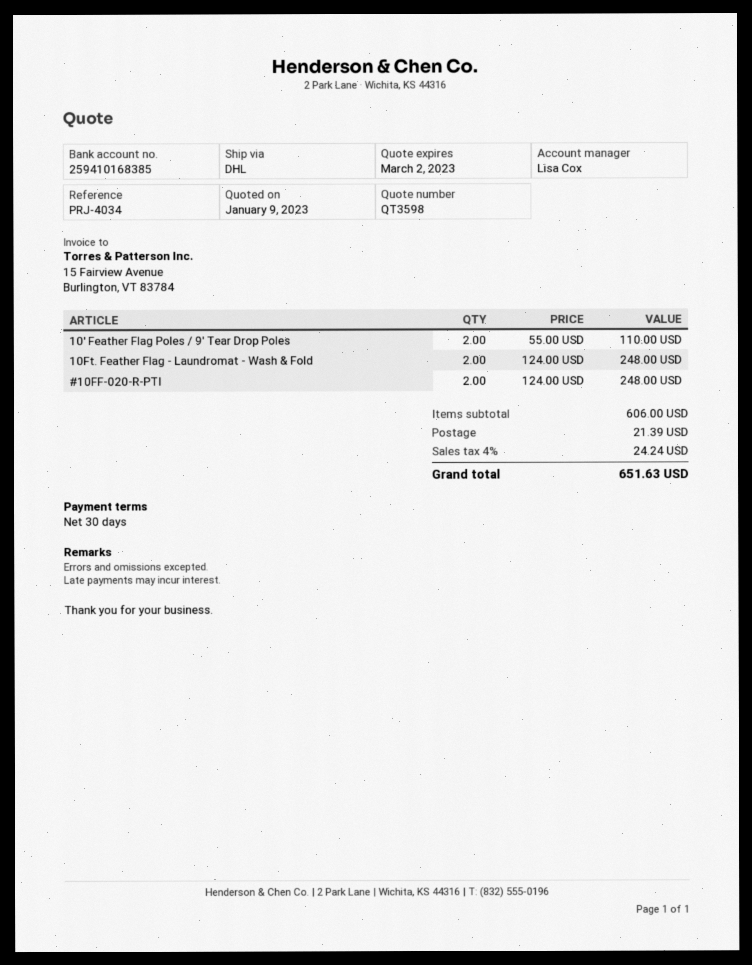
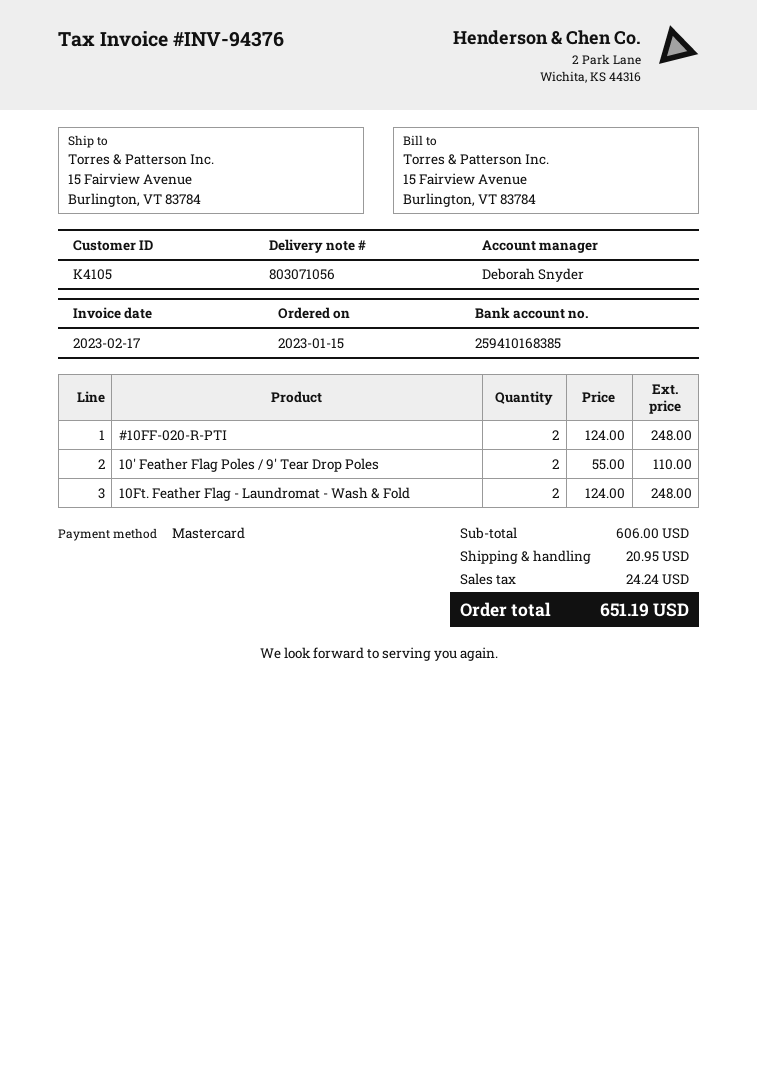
sales rep: Lisa Cox -> Deborah Snyder
shipping: 21.39 -> 20.95
total: 651.63 -> 651.19

